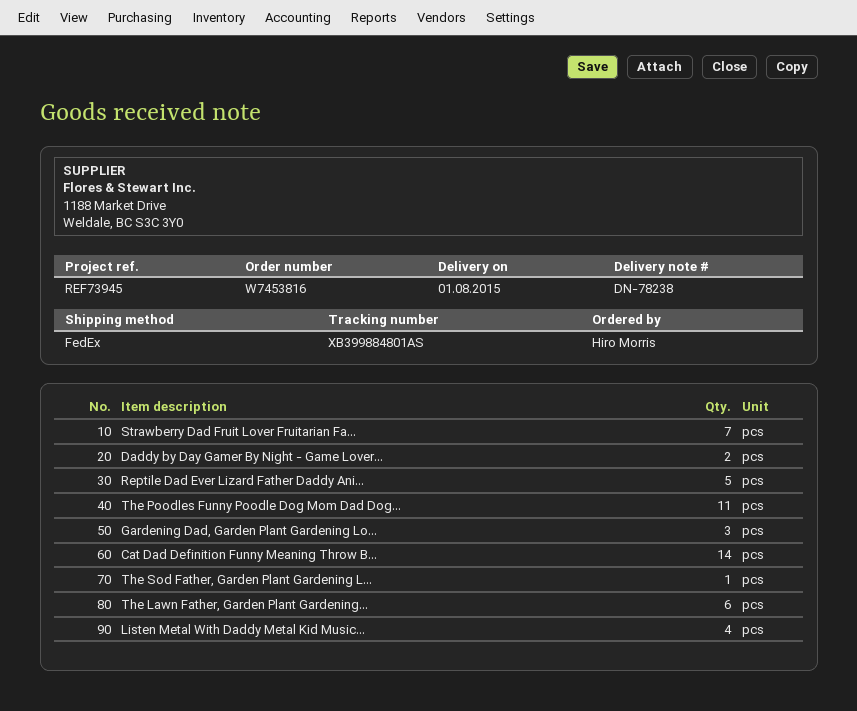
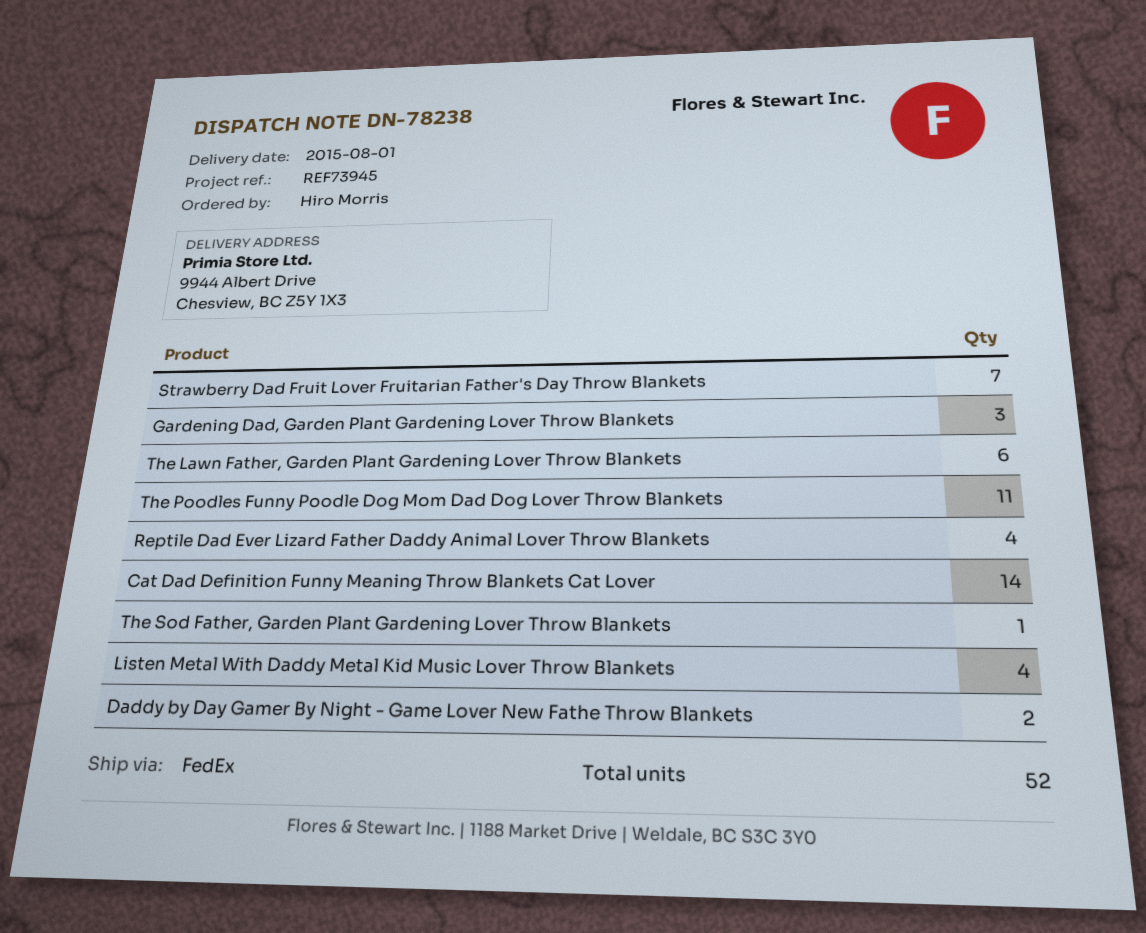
Reptile Dad Ever Lizard Father Daddy Ani...: 5 -> 4

